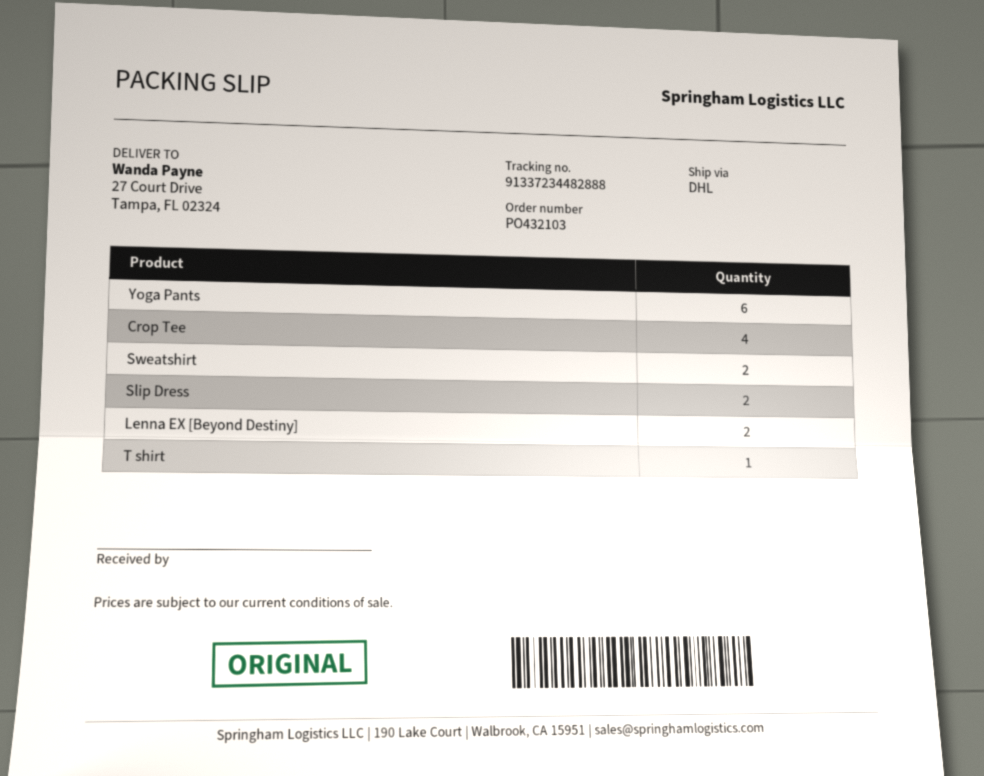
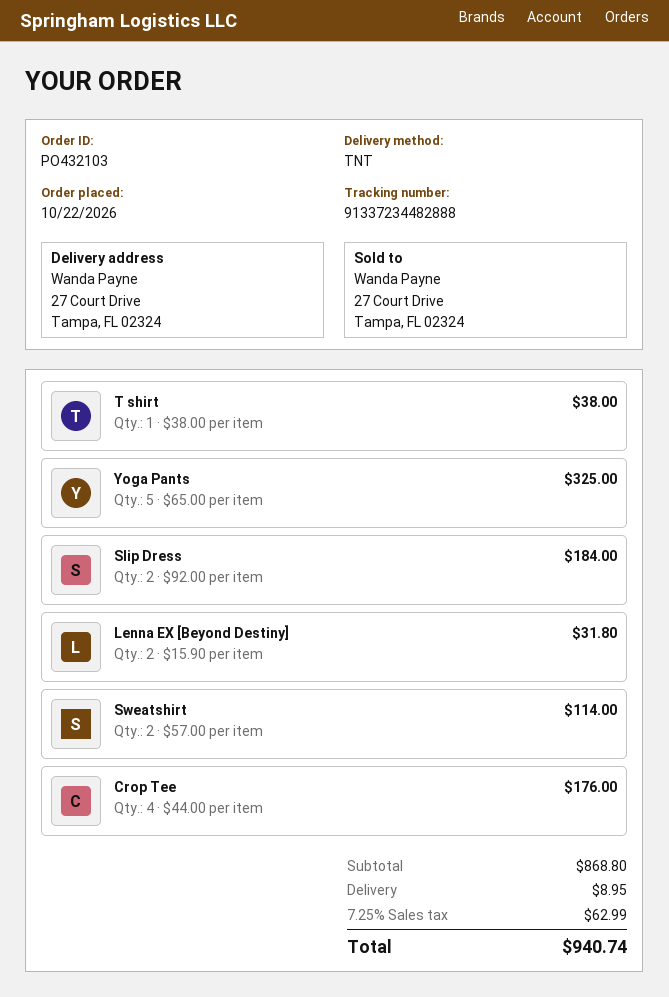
shipping method: DHL -> TNT
Yoga Pants: 6 -> 5

